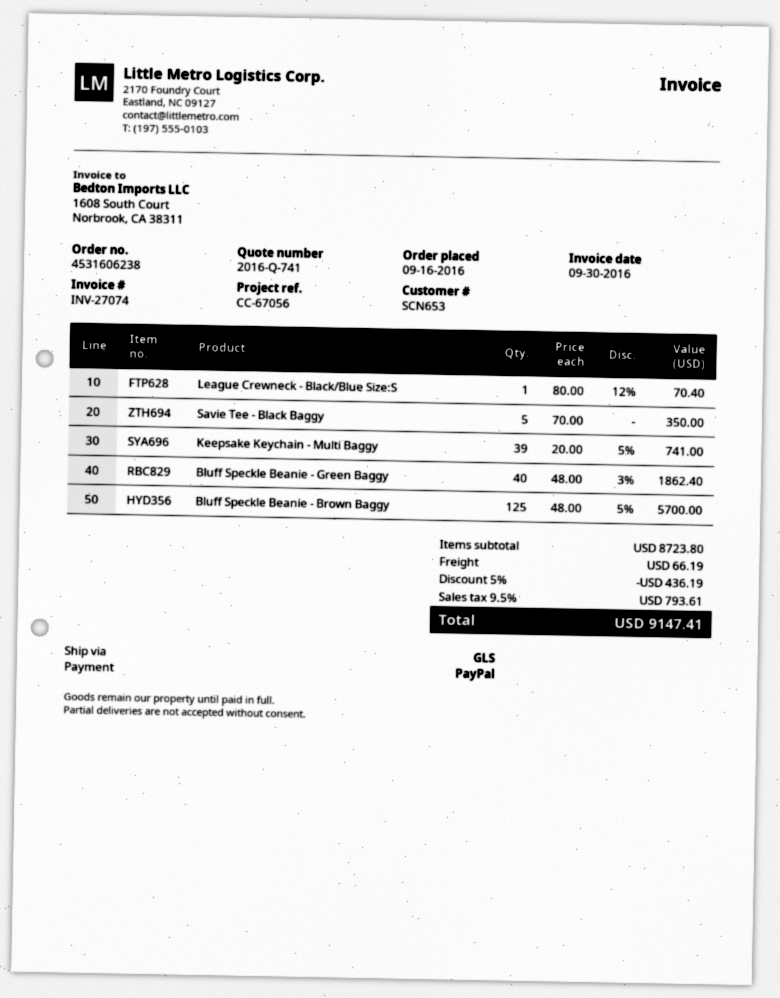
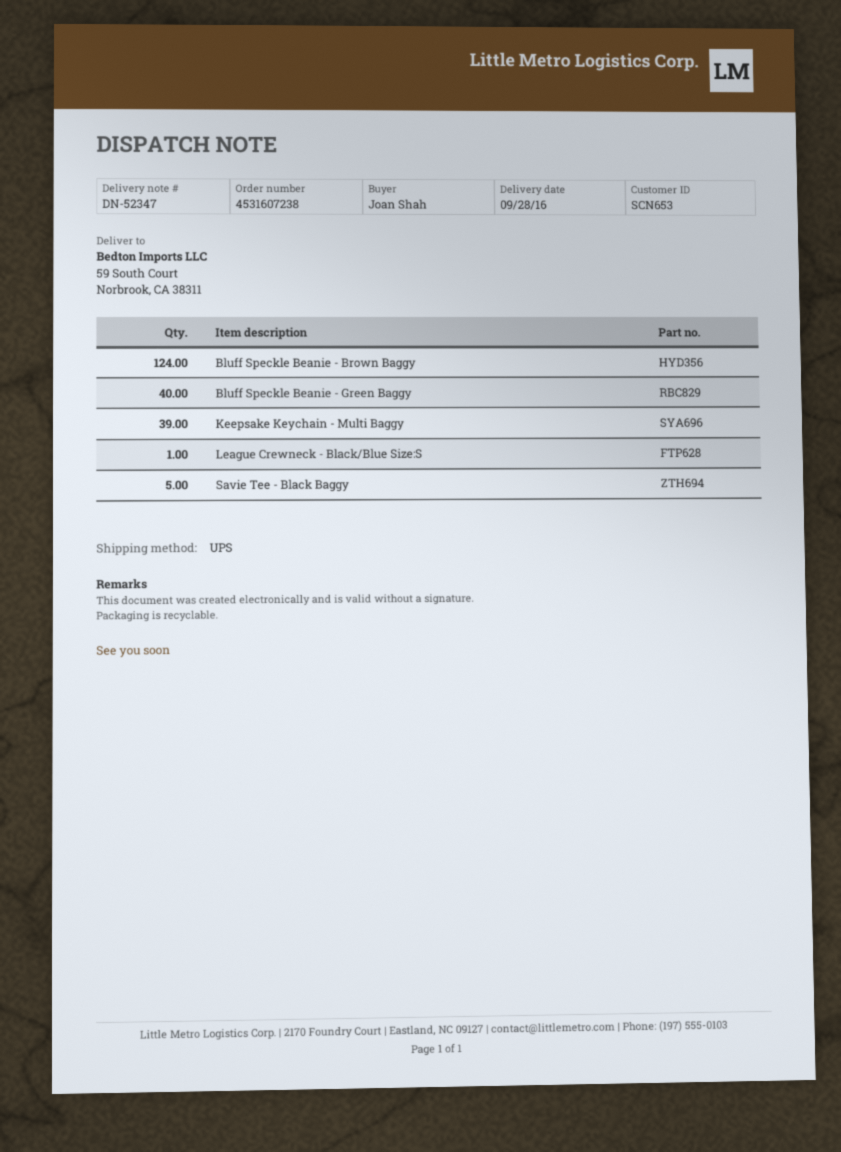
order number: 4531606238 -> 4531607238
shipping method: GLS -> UPS
Bluff Speckle Beanie - Brown Baggy: 125 -> 124

